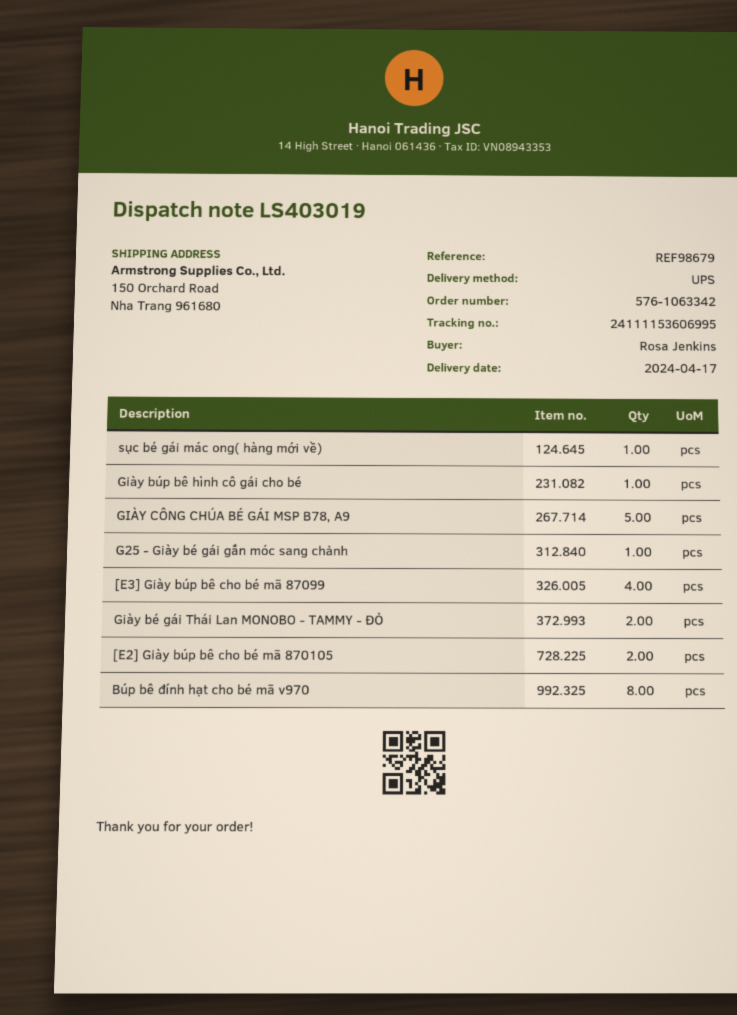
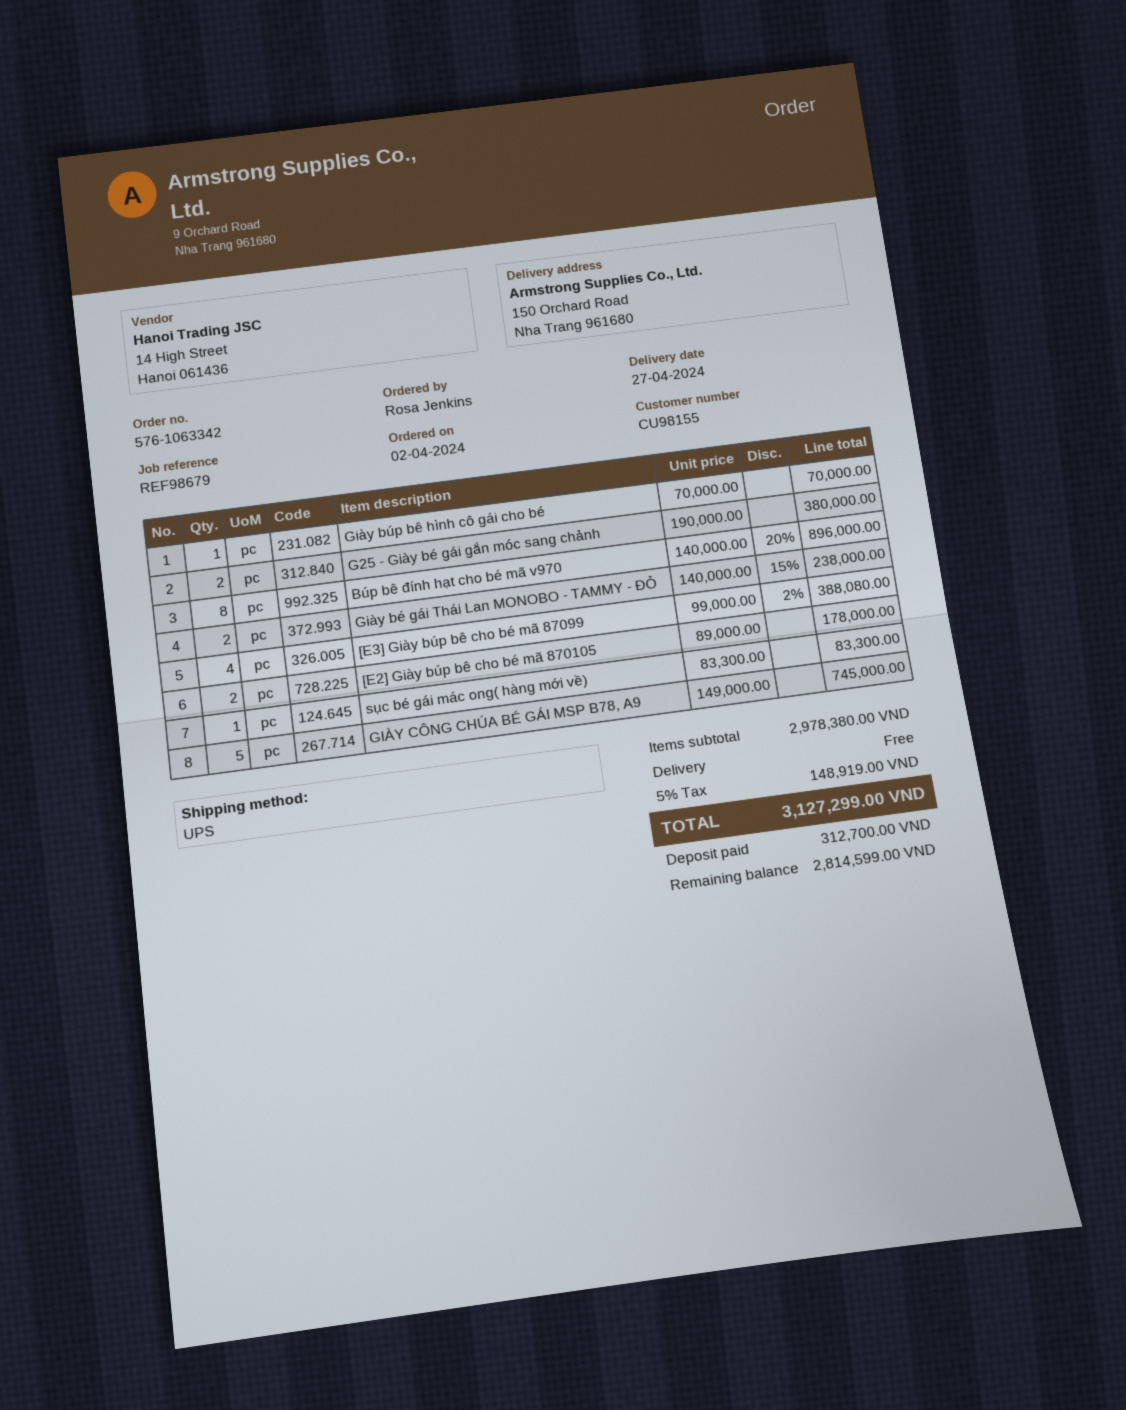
delivery date: 2024-04-17 -> 2024-04-27
G25 - Giày bé gái gắn móc sang chảnh: 1 -> 2

